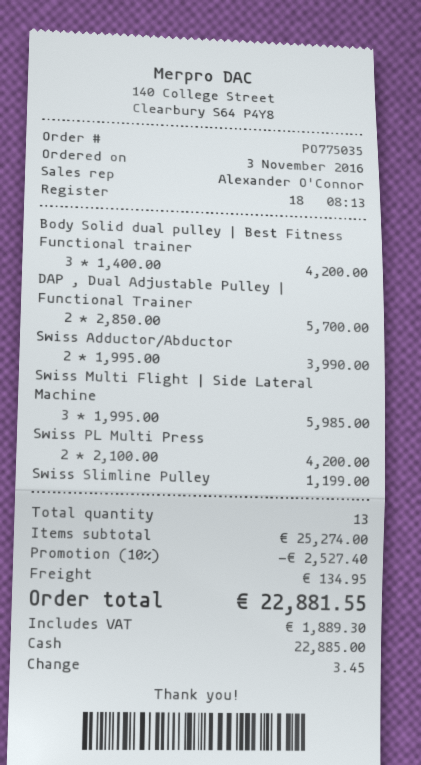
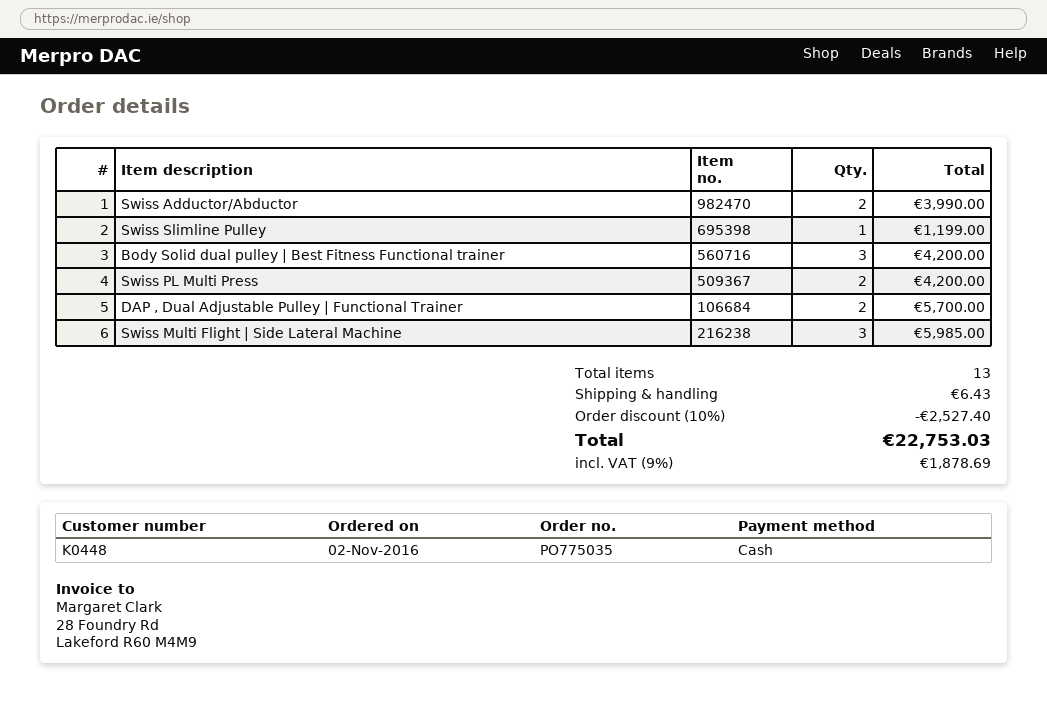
order date: 2016-11-03 -> 2016-11-02
shipping: 134.95 -> 6.43
tax: 1889.30 -> 1878.69
total: 22881.55 -> 22753.03

